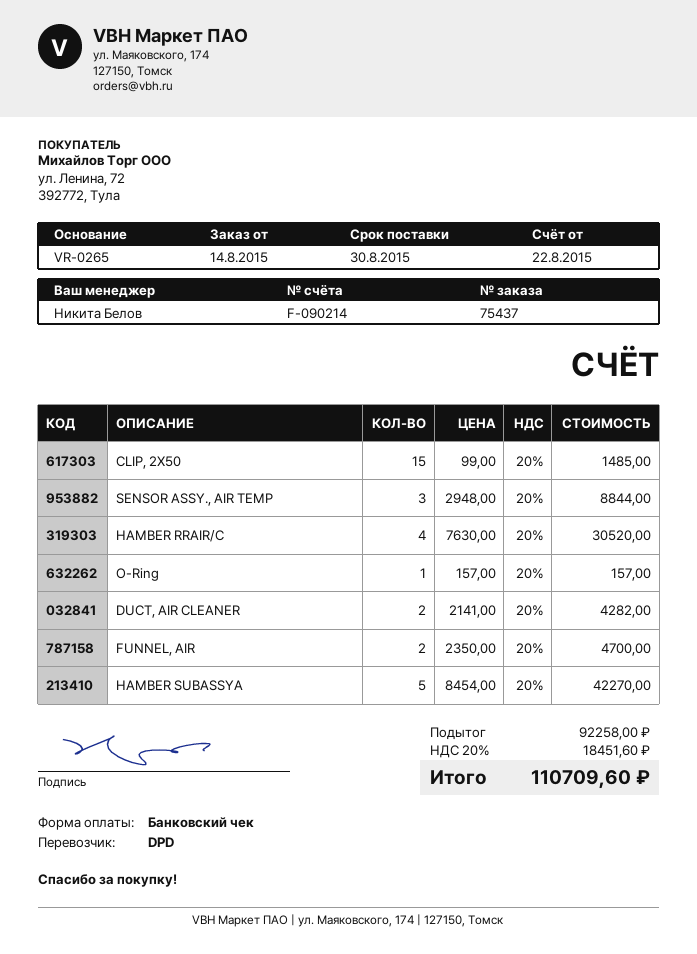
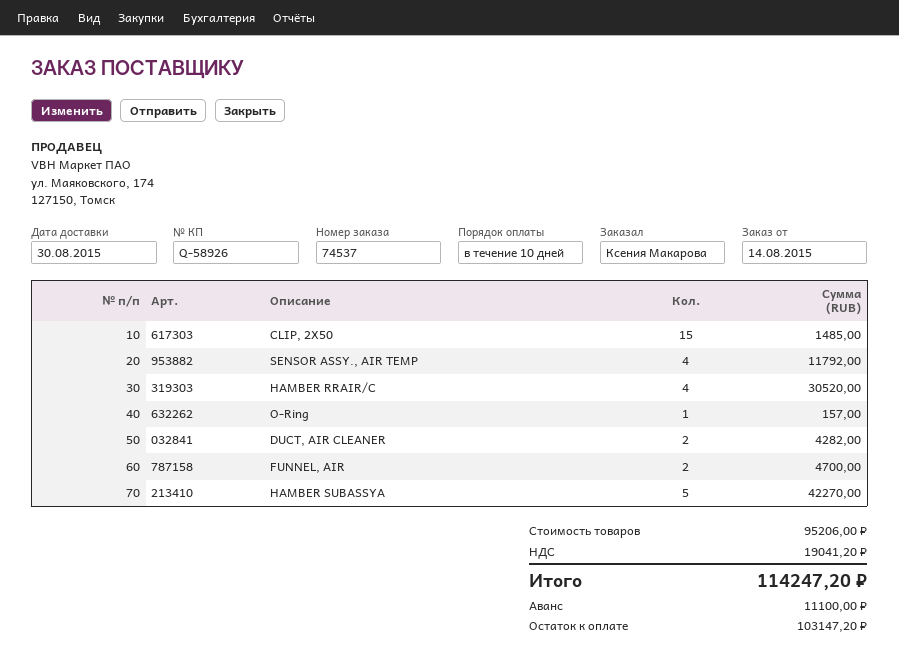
order number: 75437 -> 74537
SENSOR ASSY., AIR TEMP: 3 for 8844.00 -> 4 for 11792.00
subtotal: 92258.00 -> 95206.00
tax: 18451.60 -> 19041.20
total: 110709.60 -> 114247.20

